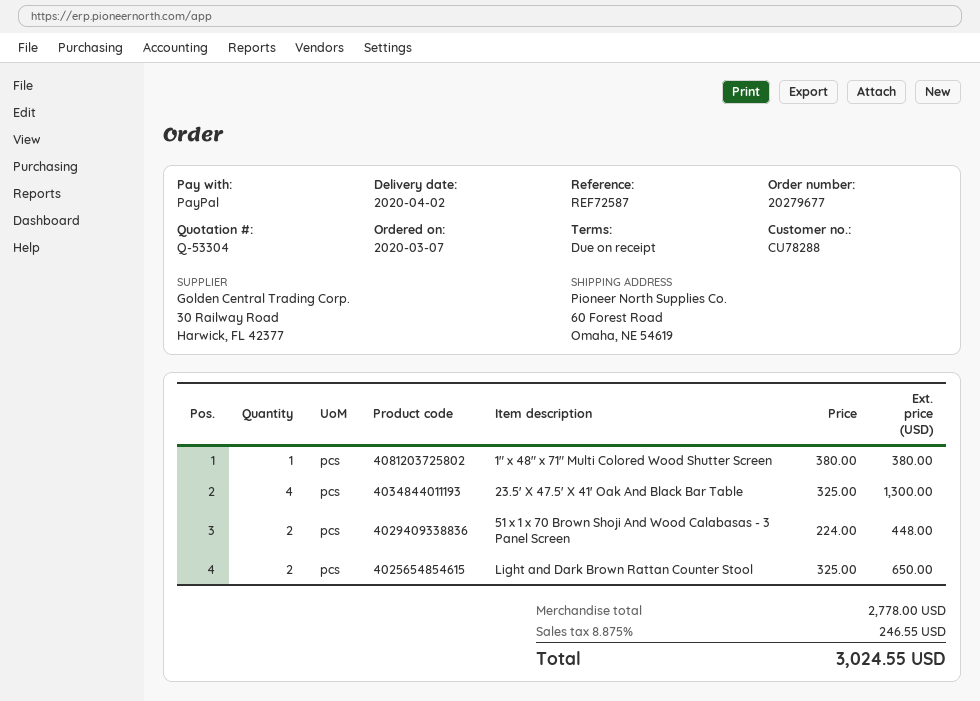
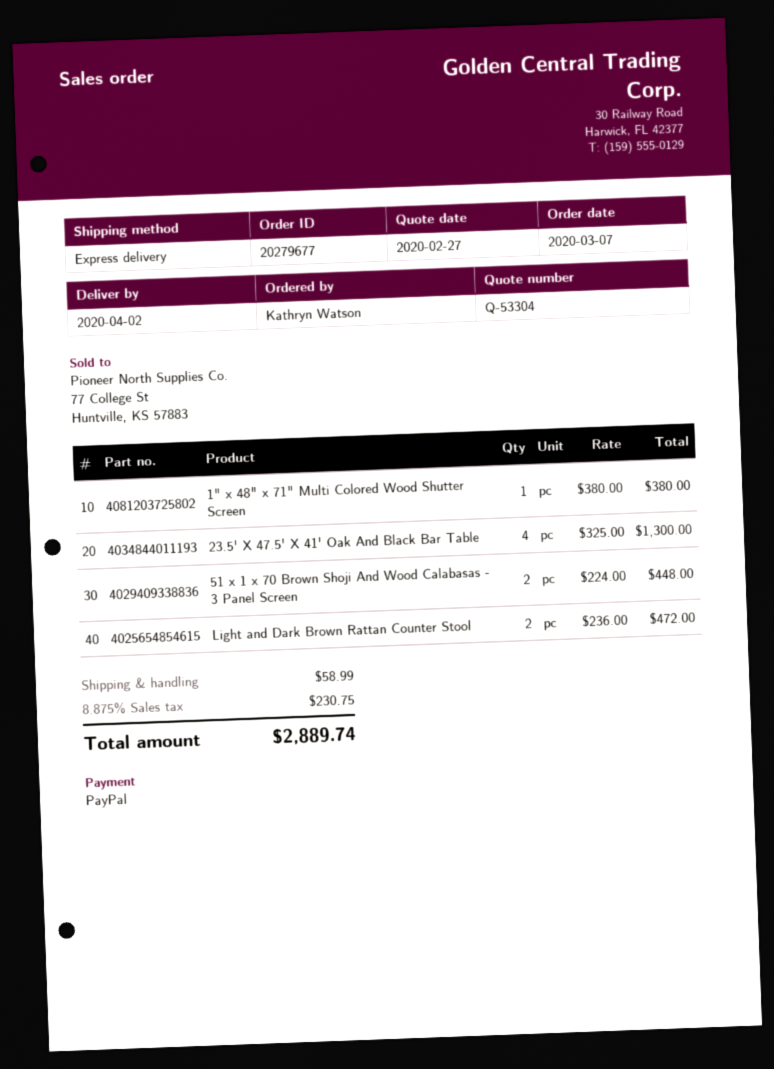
Light and Dark Brown Rattan Counter Stool: 2 x 325.00 = 650.00 -> 2 x 236.00 = 472.00
shipping: none -> 58.99
tax: 8.875% = 246.55 -> 8.875% = 230.75
total: 3024.55 -> 2889.74

